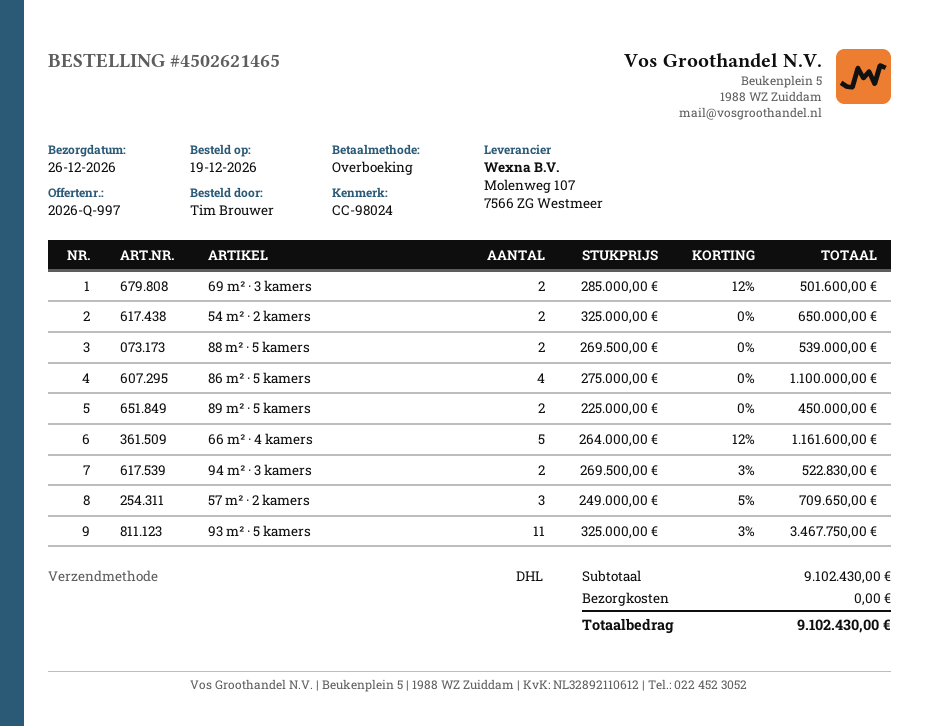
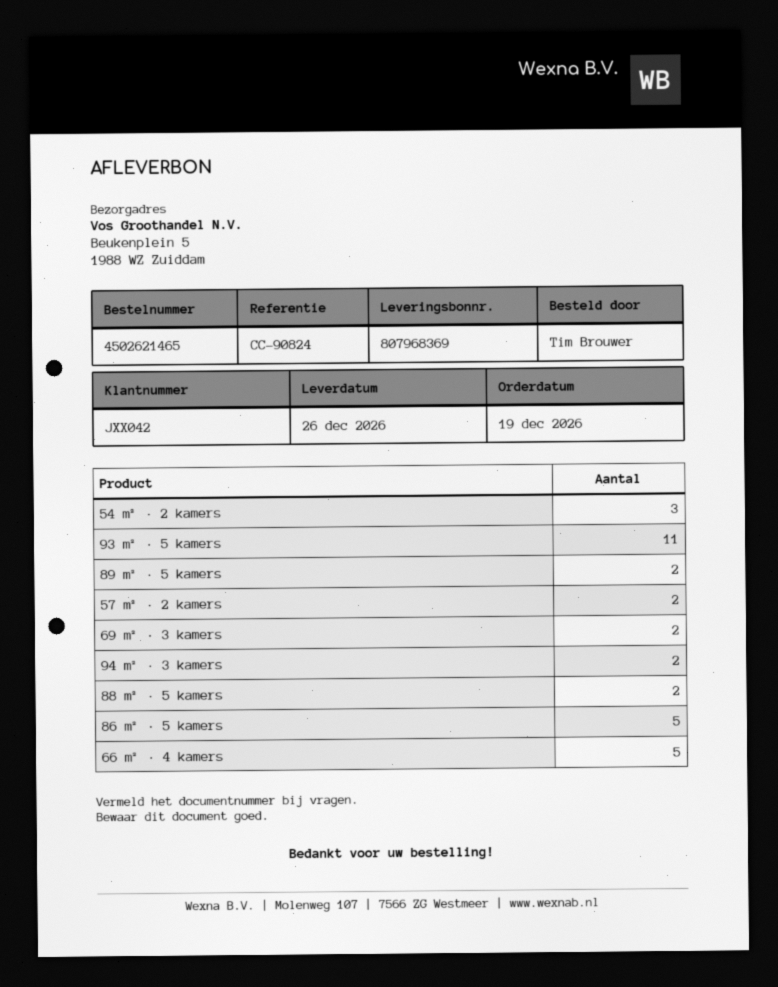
reference: CC-98024 -> CC-90824
54 m² · 2 kamers: 2 -> 3
86 m² · 5 kamers: 4 -> 5
57 m² · 2 kamers: 3 -> 2

